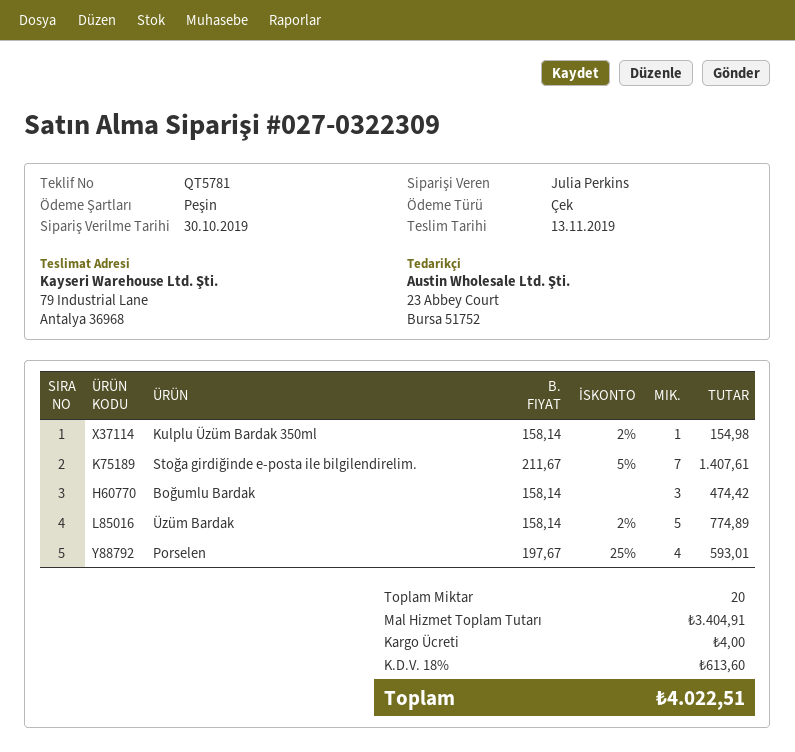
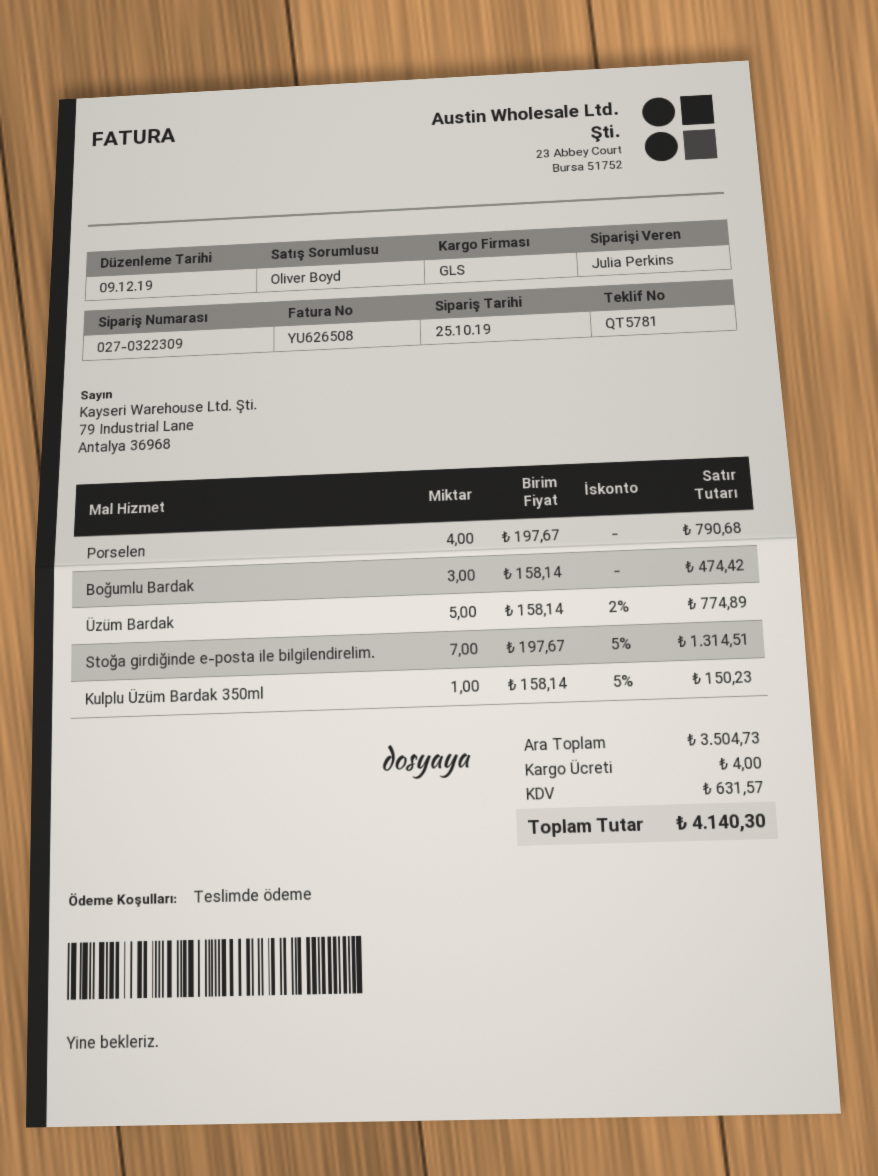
order date: 2019-10-30 -> 2019-10-25
Kulplu Üzüm Bardak 350ml: 1 x 158.14 - 2% = 154.98 -> 1 x 158.14 - 5% = 150.23
Stoğa girdiğinde e-posta ile bilgilendirelim.: 7 x 211.67 - 5% = 1407.61 -> 7 x 197.67 - 5% = 1314.51
Porselen: 4 x 197.67 - 25% = 593.01 -> 4 x 197.67 = 790.68
subtotal: 3404.91 -> 3504.73
tax: 613.60 -> 631.57
total: 4022.51 -> 4140.30

